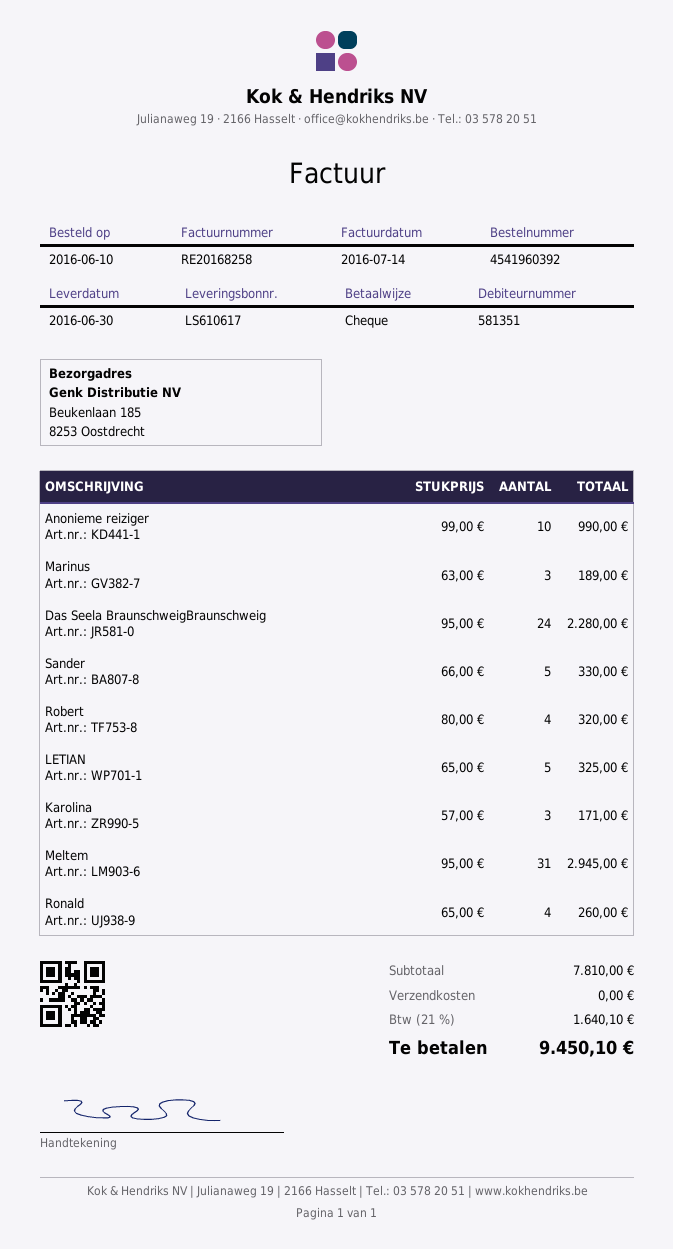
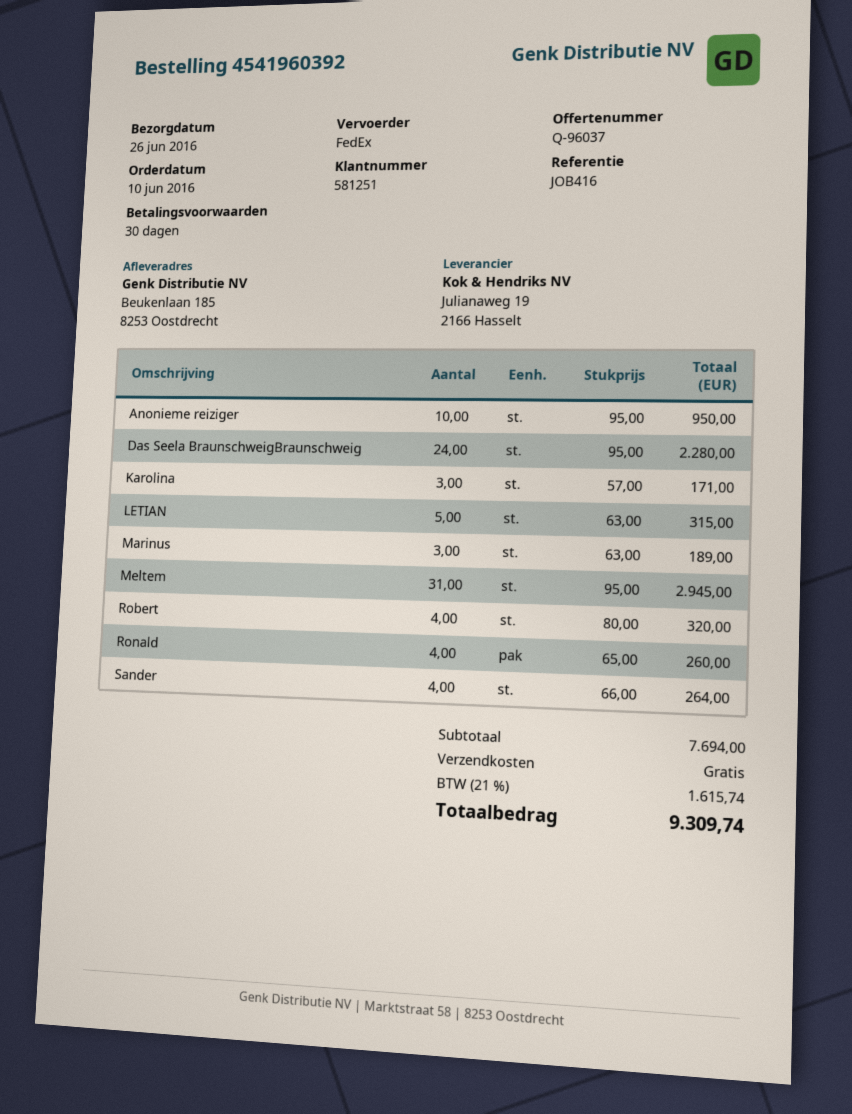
delivery date: 2016-06-30 -> 2016-06-26
customer number: 581351 -> 581251
Anonieme reiziger: 10 x 99.00 = 990.00 -> 10 x 95.00 = 950.00
Sander: 5 x 66.00 = 330.00 -> 4 x 66.00 = 264.00
LETIAN: 5 x 65.00 = 325.00 -> 5 x 63.00 = 315.00
subtotal: 7810.00 -> 7694.00
tax: 21% = 1640.10 -> 21% = 1615.74
total: 9450.10 -> 9309.74

